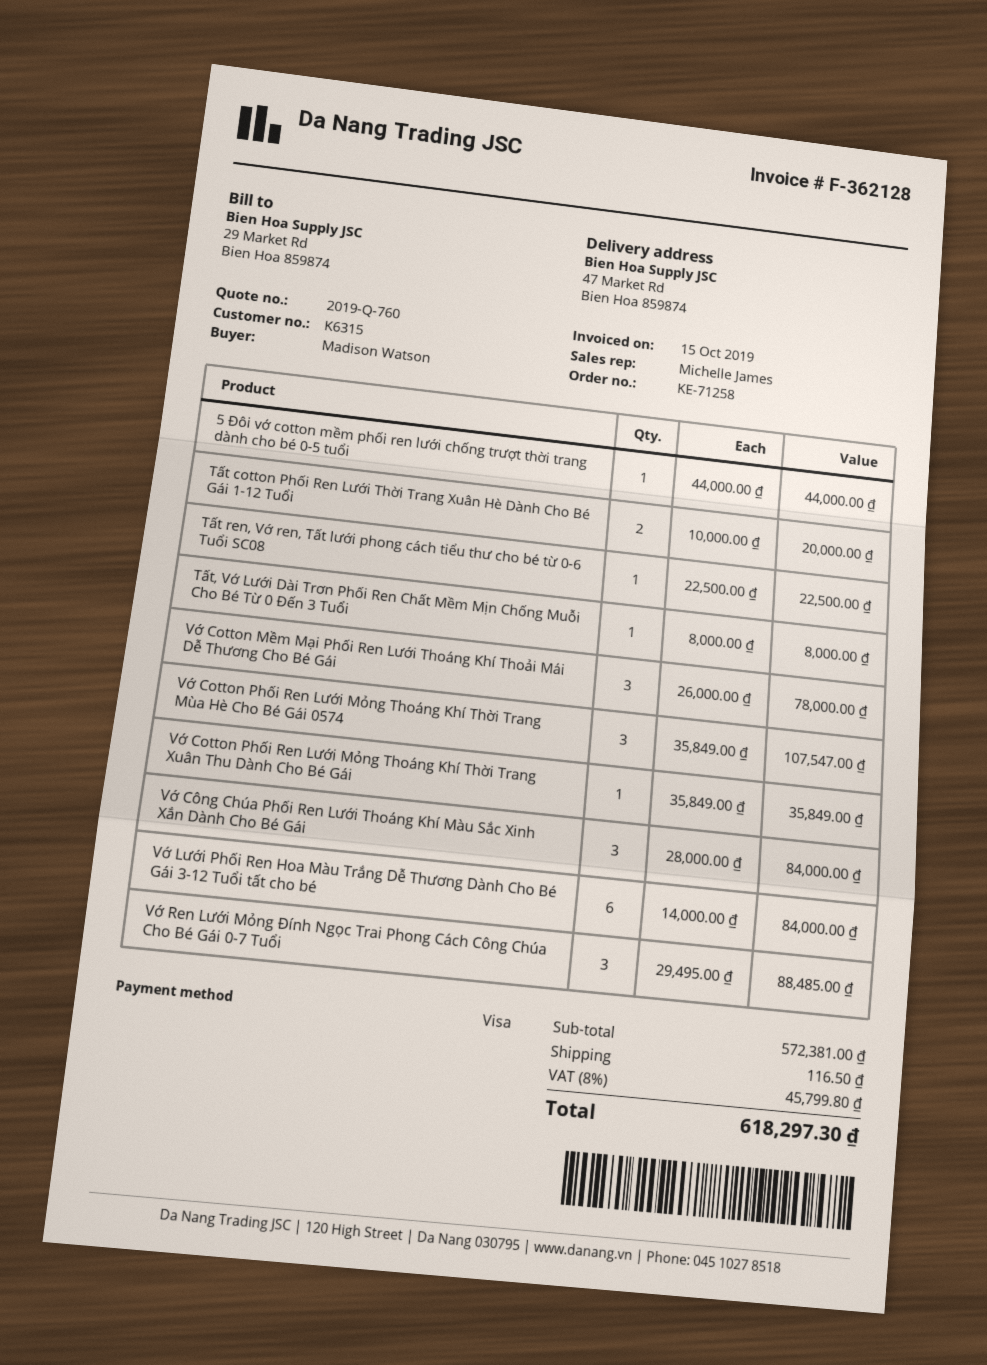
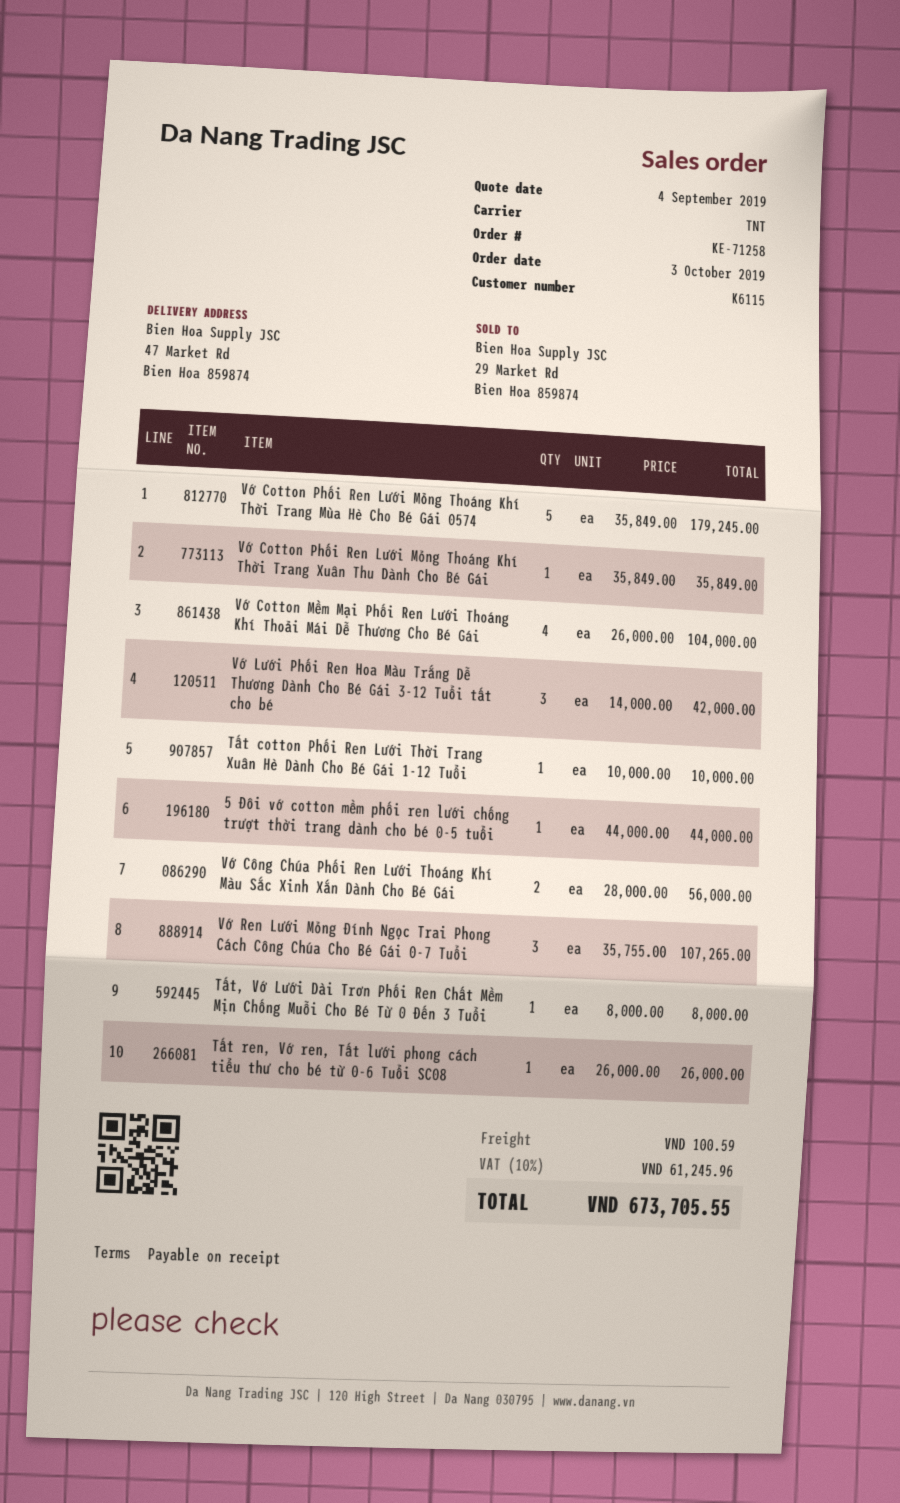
customer number: K6315 -> K6115
Tất cotton Phối Ren Lưới Thời Trang Xuân Hè Dành Cho Bé Gái 1-12 Tuổi: 2 x 10000.00 = 20000.00 -> 1 x 10000.00 = 10000.00
Tất ren, Vớ ren, Tất lưới phong cách tiểu thư cho bé từ 0-6 Tuổi SC08: 1 x 22500.00 = 22500.00 -> 1 x 26000.00 = 26000.00
Vớ Cotton Mềm Mại Phối Ren Lưới Thoáng Khí Thoải Mái Dễ Thương Cho Bé Gái: 3 x 26000.00 = 78000.00 -> 4 x 26000.00 = 104000.00
Vớ Cotton Phối Ren Lưới Mỏng Thoáng Khí Thời Trang Mùa Hè Cho Bé Gái 0574: 3 x 35849.00 = 107547.00 -> 5 x 35849.00 = 179245.00
Vớ Công Chúa Phối Ren Lưới Thoáng Khí Màu Sắc Xinh Xắn Dành Cho Bé Gái: 3 x 28000.00 = 84000.00 -> 2 x 28000.00 = 56000.00
Vớ Lưới Phối Ren Hoa Màu Trắng Dễ Thương Dành Cho Bé Gái 3-12 Tuổi tất cho bé: 6 x 14000.00 = 84000.00 -> 3 x 14000.00 = 42000.00
Vớ Ren Lưới Mỏng Đính Ngọc Trai Phong Cách Công Chúa Cho Bé Gái 0-7 Tuổi: 3 x 29495.00 = 88485.00 -> 3 x 35755.00 = 107265.00
shipping: 116.50 -> 100.59
tax: 8% = 45799.80 -> 10% = 61245.96
total: 618297.30 -> 673705.55

